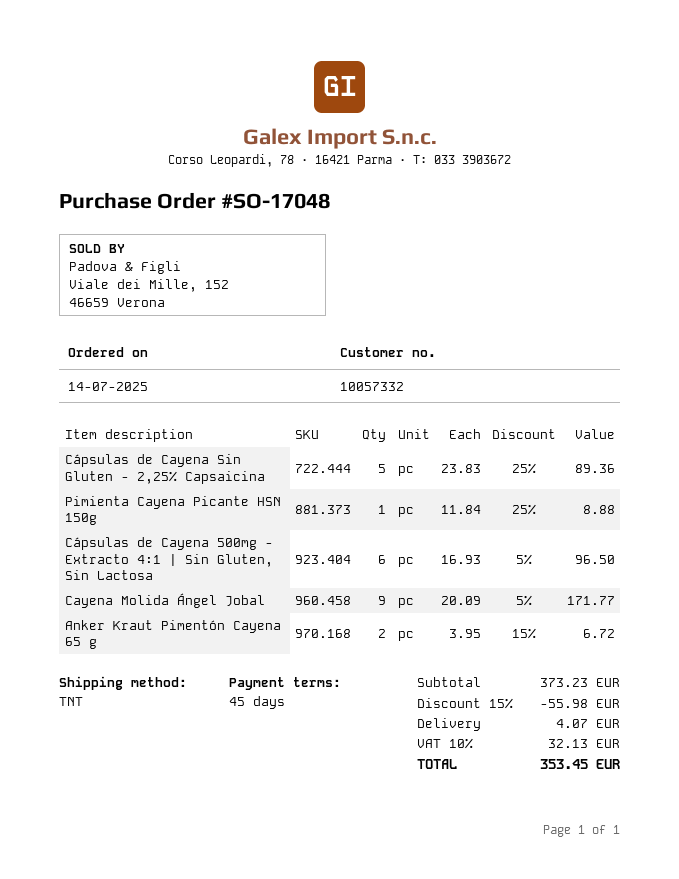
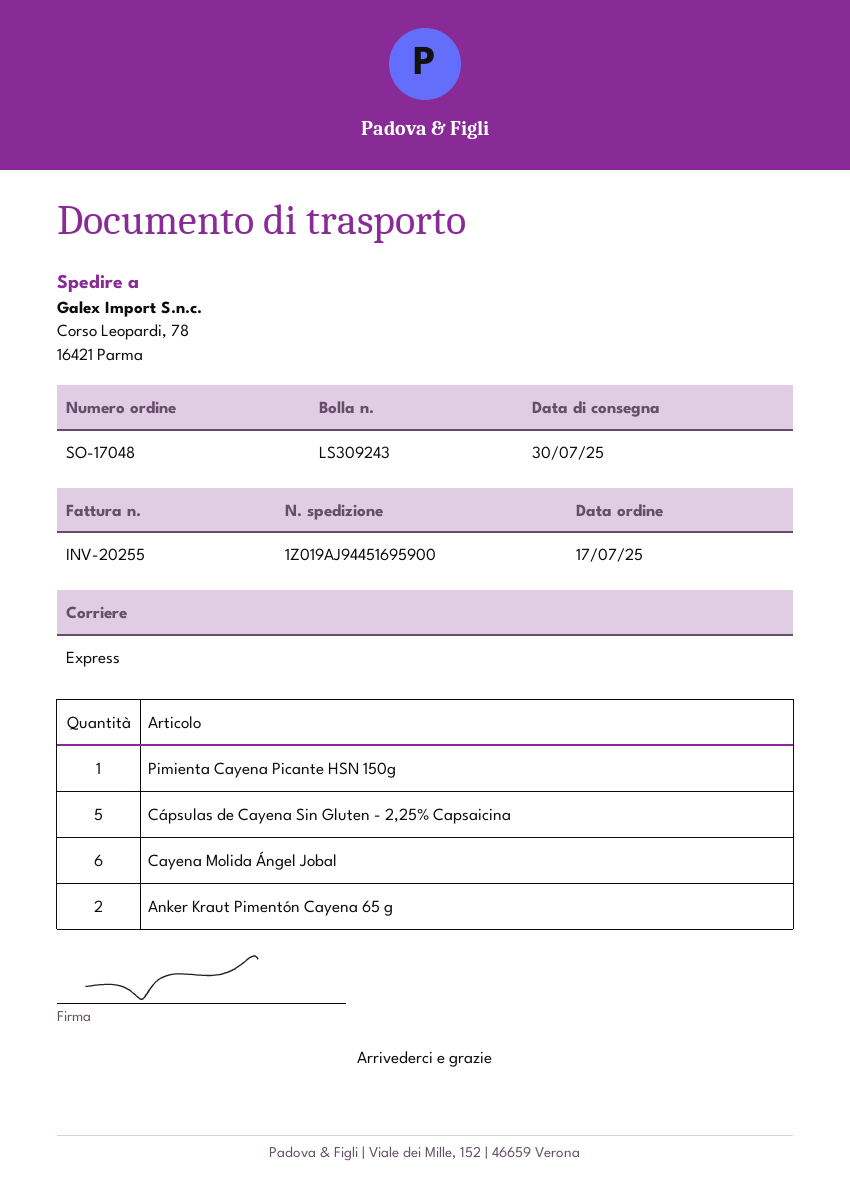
order date: 2025-07-14 -> 2025-07-17
shipping method: TNT -> express
Cápsulas de Cayena 500mg - Extracto 4:1 | Sin Gluten, Sin Lactosa: 6 -> none
Cayena Molida Ángel Jobal: 9 -> 6

